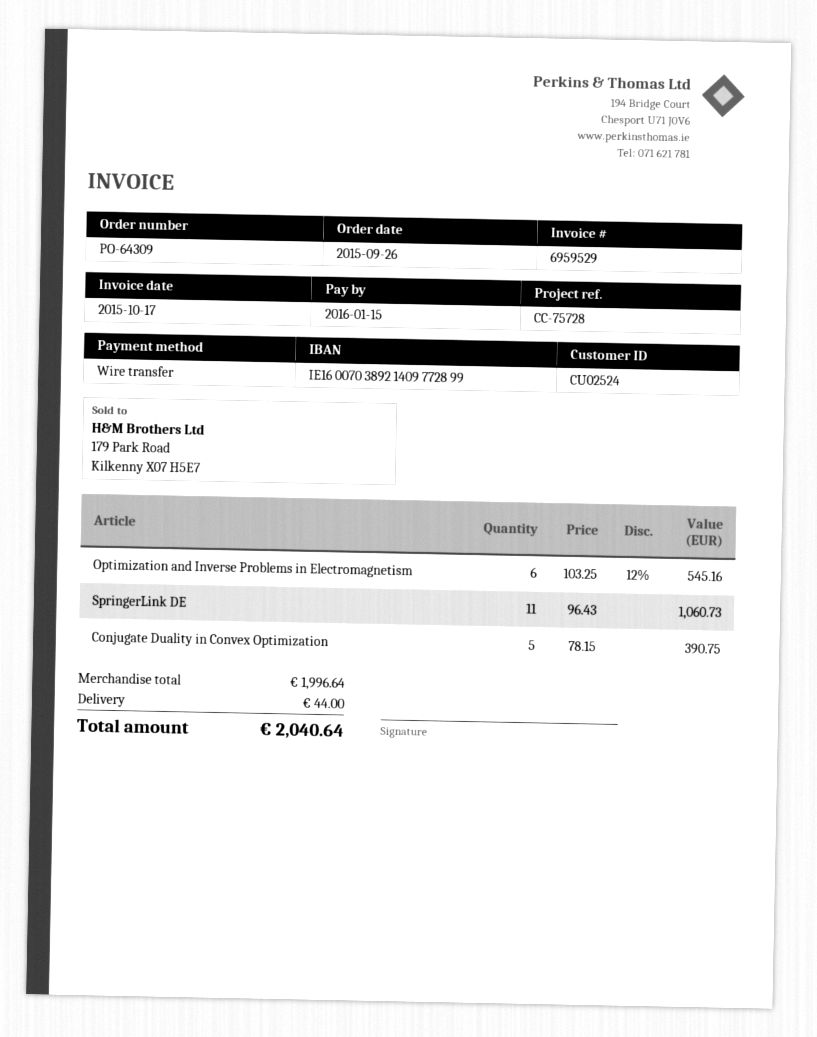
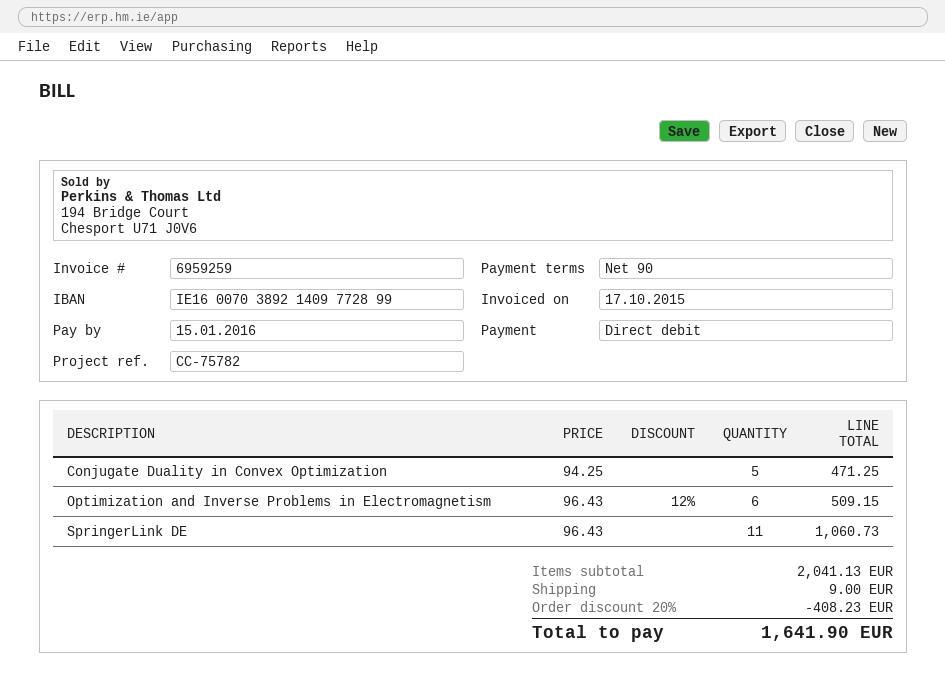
invoice number: 6959529 -> 6959259
reference: CC-75728 -> CC-75782
payment method: bank transfer -> direct debit
Optimization and Inverse Problems in Electromagnetism: 6 x 103.25 - 12% = 545.16 -> 6 x 96.43 - 12% = 509.15
Conjugate Duality in Convex Optimization: 5 x 78.15 = 390.75 -> 5 x 94.25 = 471.25
subtotal: 1996.64 -> 2041.13
discount: none -> 20% = 408.23
shipping: 44.00 -> 9.00
total: 2040.64 -> 1641.90

